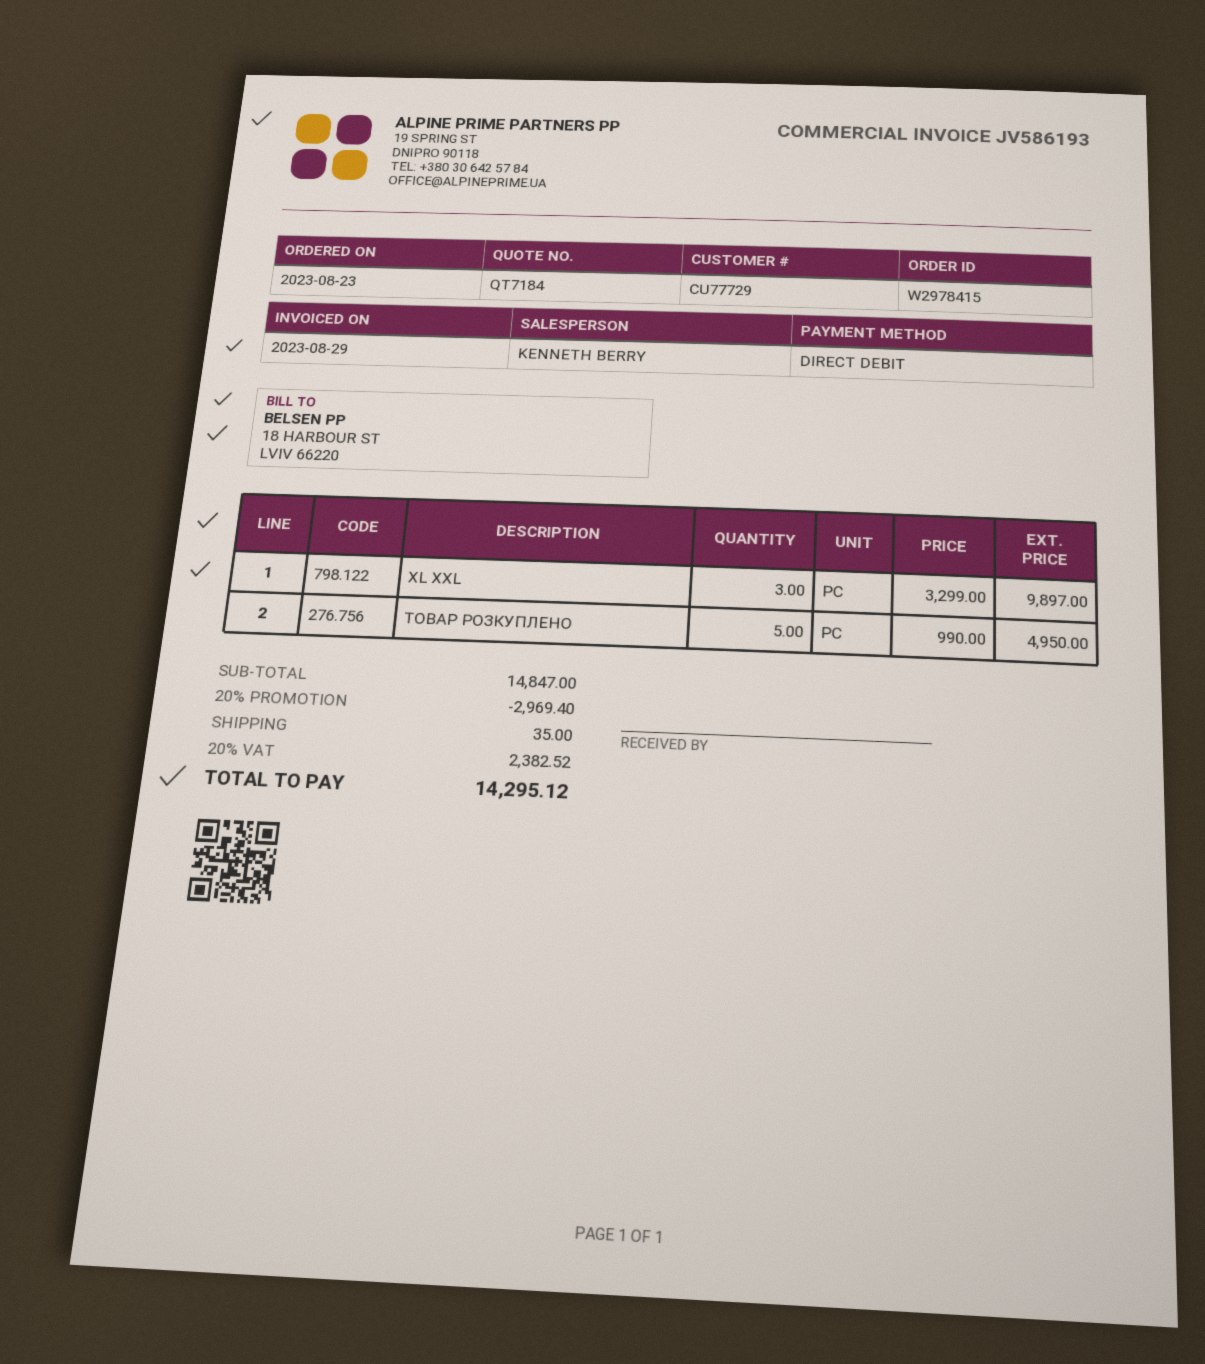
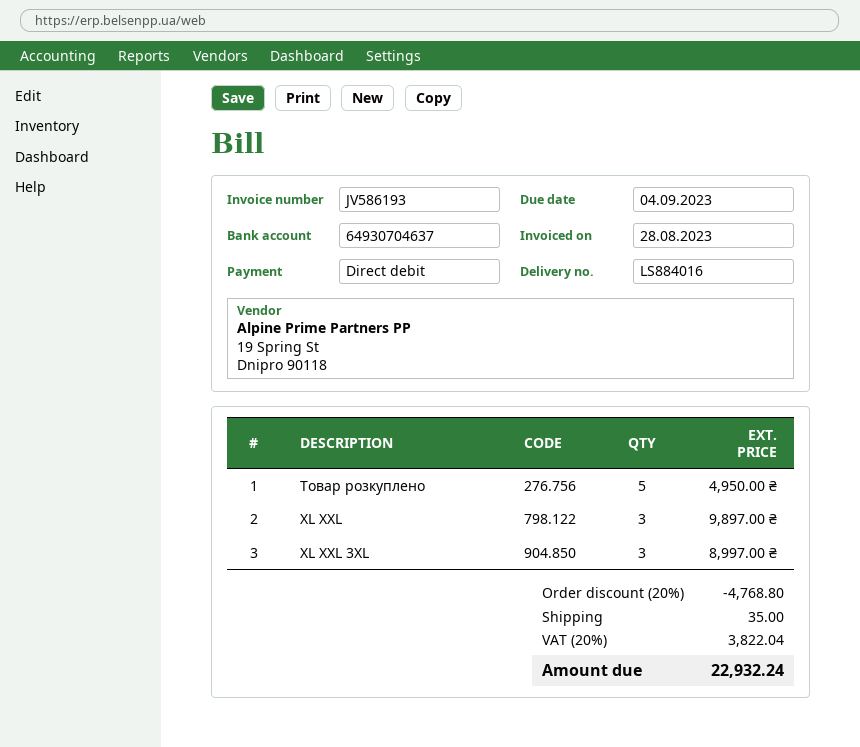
invoice date: 2023-08-29 -> 2023-08-28
XL XXL 3XL: none -> 3 for 8997.00
discount: 20% = 2969.40 -> 20% = 4768.80
tax: 20% = 2382.52 -> 20% = 3822.04
total: 14295.12 -> 22932.24

